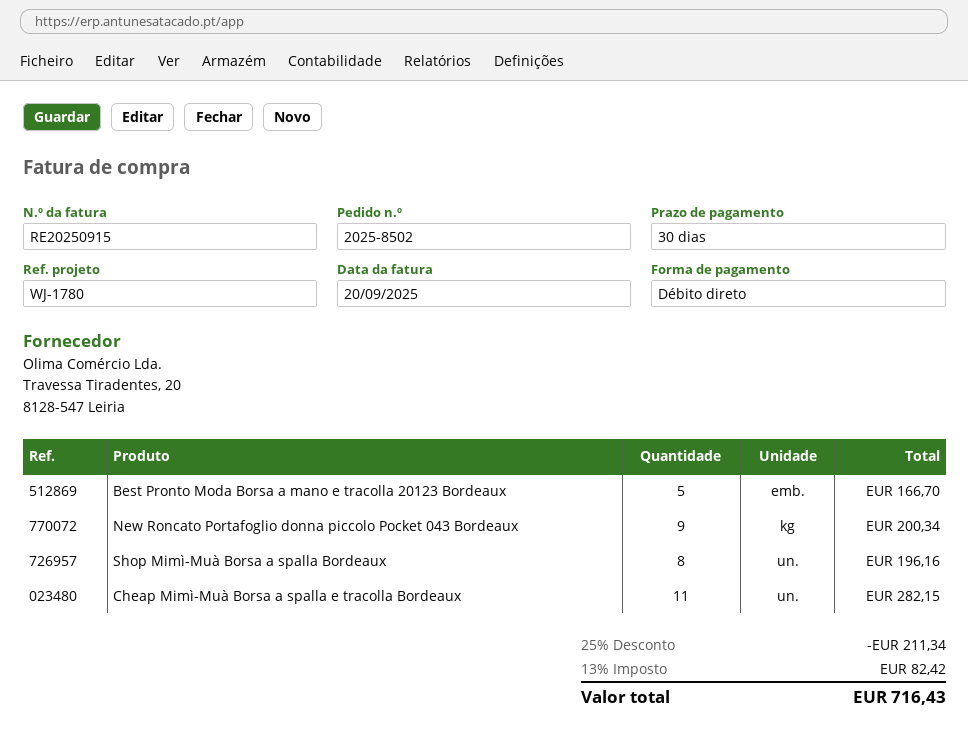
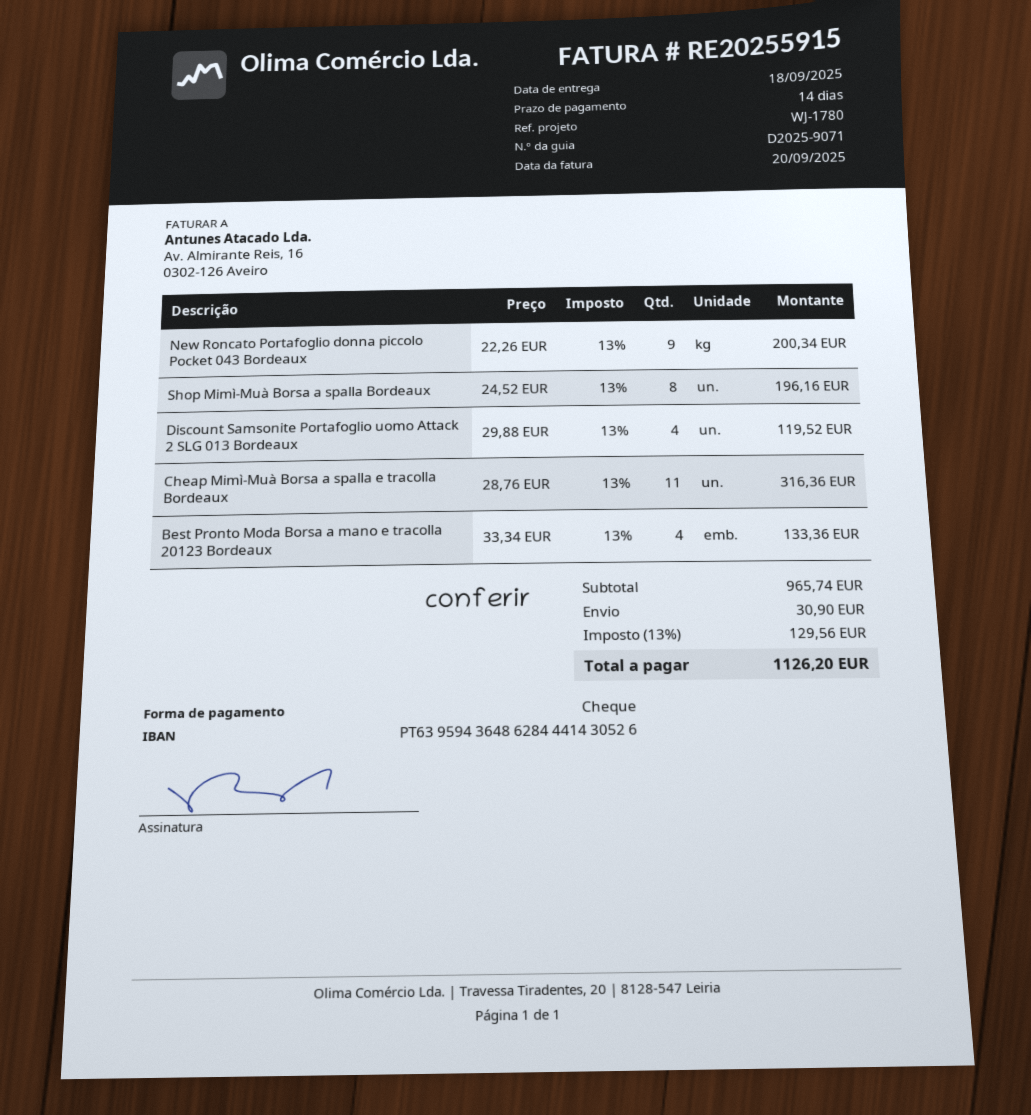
invoice number: RE20250915 -> RE20255915
payment terms: 30 days -> 14 days
payment method: direct debit -> cheque
Best Pronto Moda Borsa a mano e tracolla 20123 Bordeaux: 5 for 166.70 -> 4 for 133.36
Cheap Mimì-Muà Borsa a spalla e tracolla Bordeaux: 11 for 282.15 -> 11 for 316.36
Discount Samsonite Portafoglio uomo Attack 2 SLG 013 Bordeaux: none -> 4 for 119.52
discount: 25% = 211.34 -> none
shipping: none -> 30.90
tax: 13% = 82.42 -> 13% = 129.56
total: 716.43 -> 1126.20

